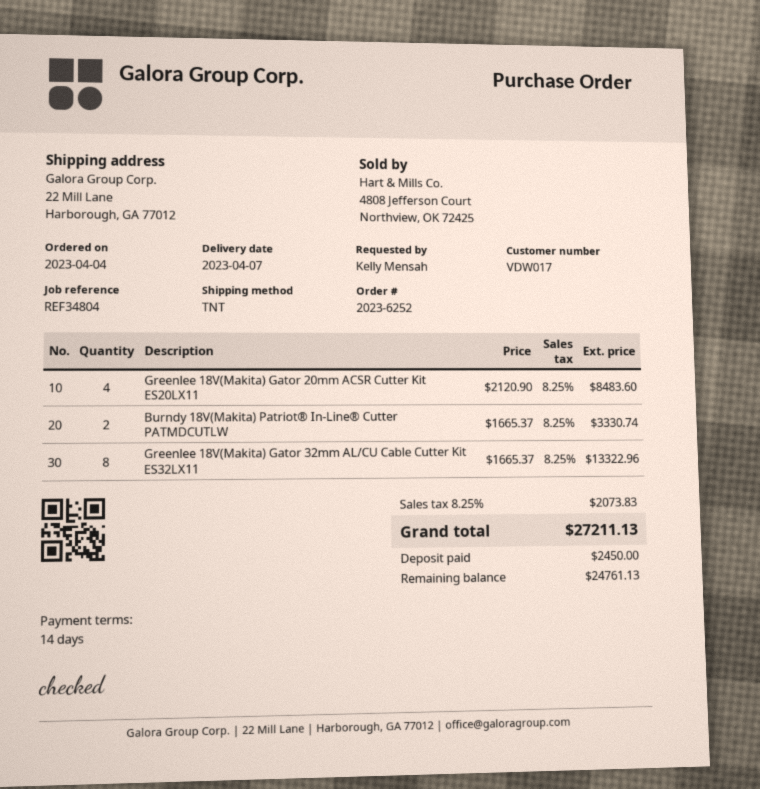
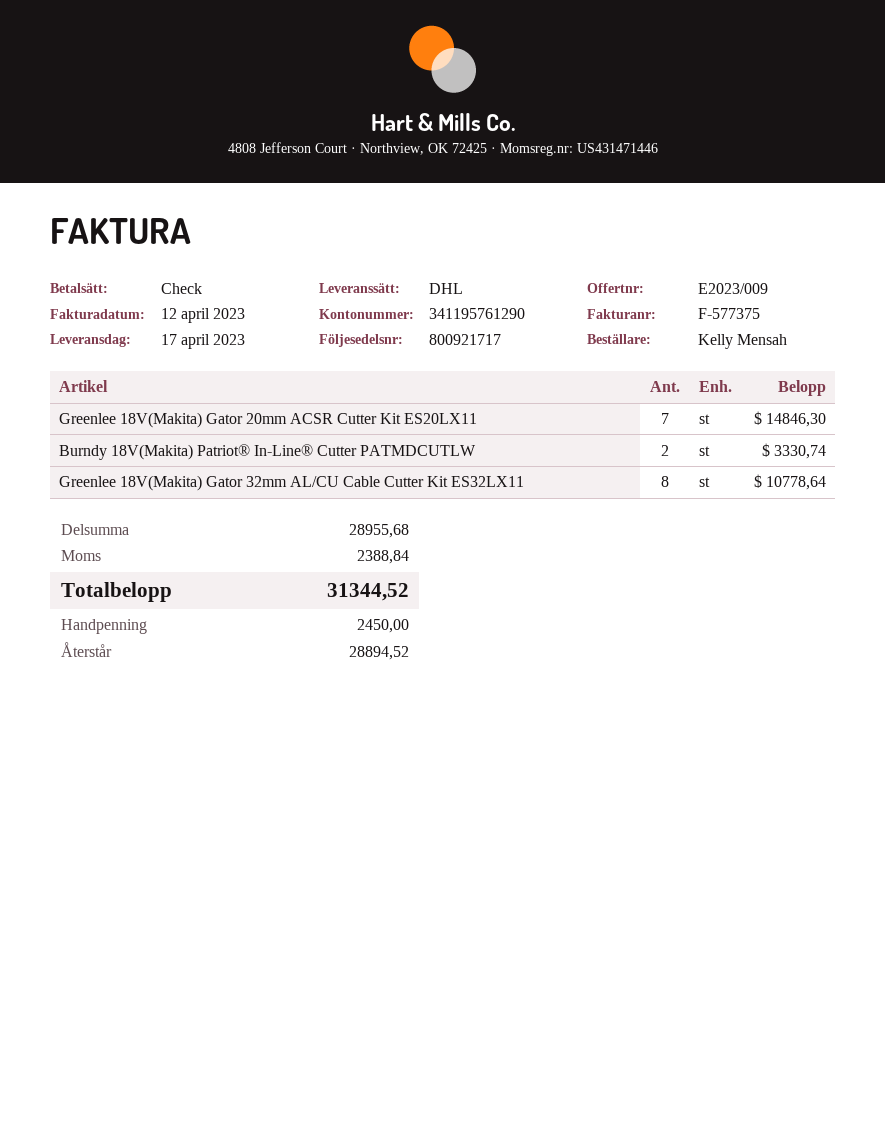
delivery date: 2023-04-07 -> 2023-04-17
shipping method: TNT -> DHL
Greenlee 18V(Makita) Gator 20mm ACSR Cutter Kit ES20LX11: 4 for 8483.60 -> 7 for 14846.30
Greenlee 18V(Makita) Gator 32mm AL/CU Cable Cutter Kit ES32LX11: 8 for 13322.96 -> 8 for 10778.64
tax: 2073.83 -> 2388.84
total: 27211.13 -> 31344.52
balance: 24761.13 -> 28894.52

